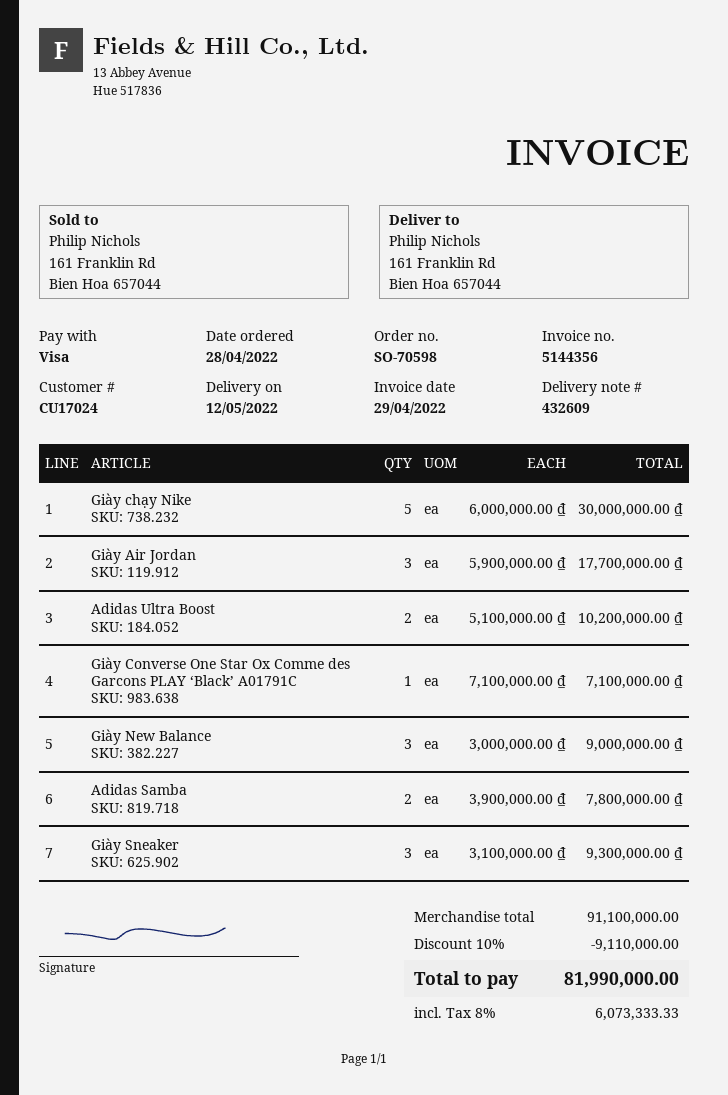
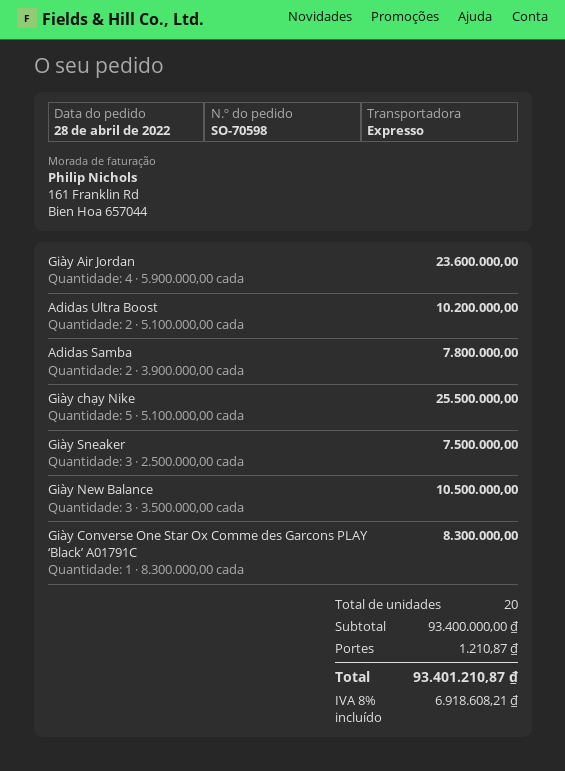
Giày chạy Nike: 5 x 6000000.00 = 30000000.00 -> 5 x 5100000.00 = 25500000.00
Giày Air Jordan: 3 x 5900000.00 = 17700000.00 -> 4 x 5900000.00 = 23600000.00
Giày Converse One Star Ox Comme des Garcons PLAY ‘Black’ A01791C: 1 x 7100000.00 = 7100000.00 -> 1 x 8300000.00 = 8300000.00
Giày New Balance: 3 x 3000000.00 = 9000000.00 -> 3 x 3500000.00 = 10500000.00
Giày Sneaker: 3 x 3100000.00 = 9300000.00 -> 3 x 2500000.00 = 7500000.00
subtotal: 91100000.00 -> 93400000.00
discount: 10% = 9110000.00 -> none
shipping: none -> 1210.87
tax: 8% = 6073333.33 -> 8% = 6918608.21
total: 81990000.00 -> 93401210.87

